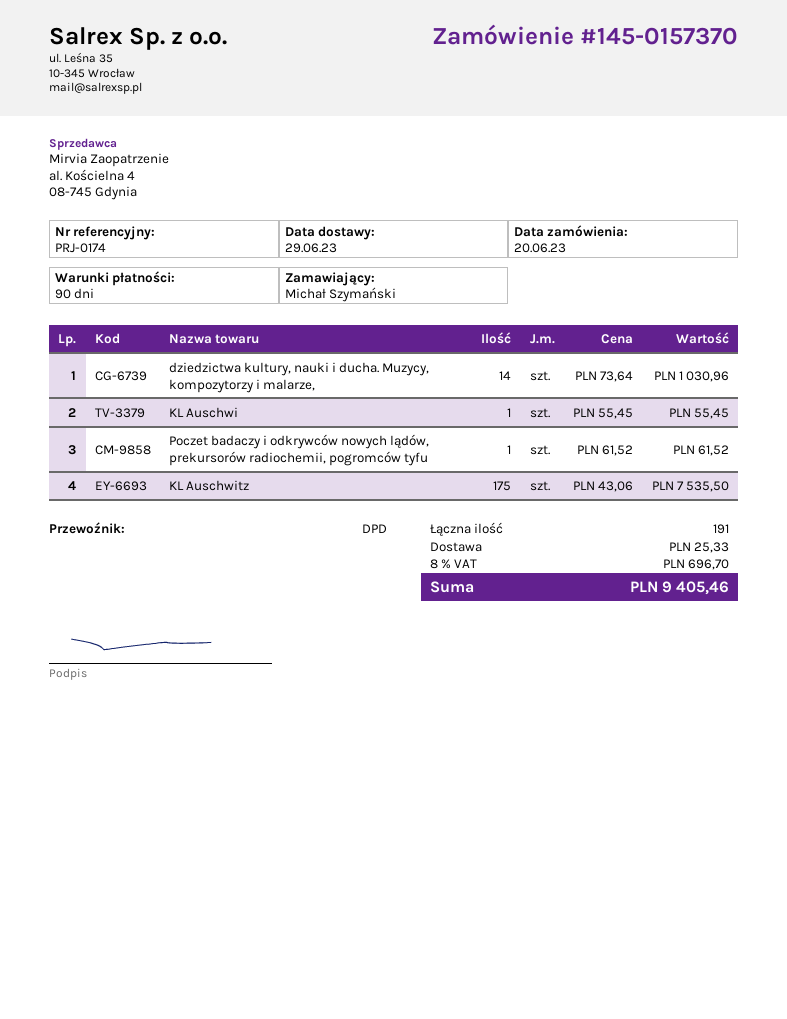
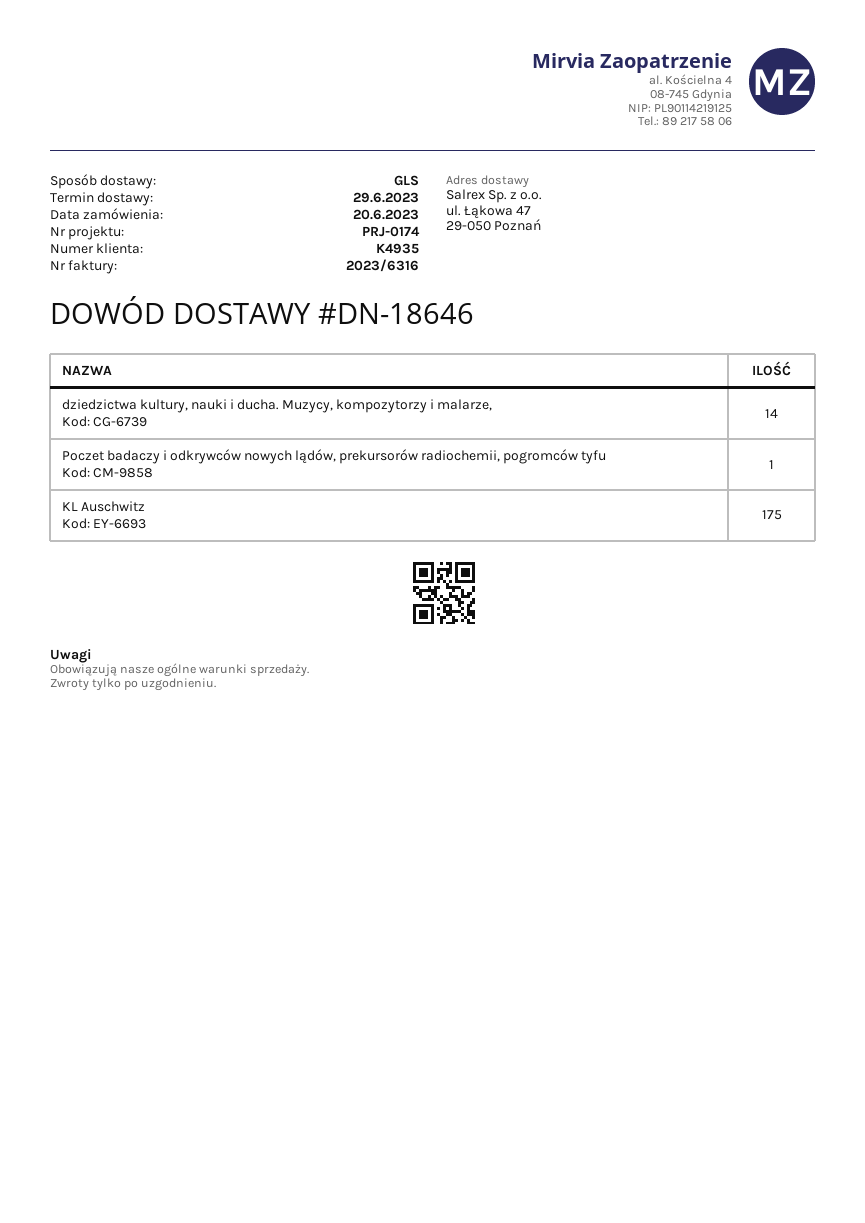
shipping method: DPD -> GLS
KL Auschwi: 1 -> none

